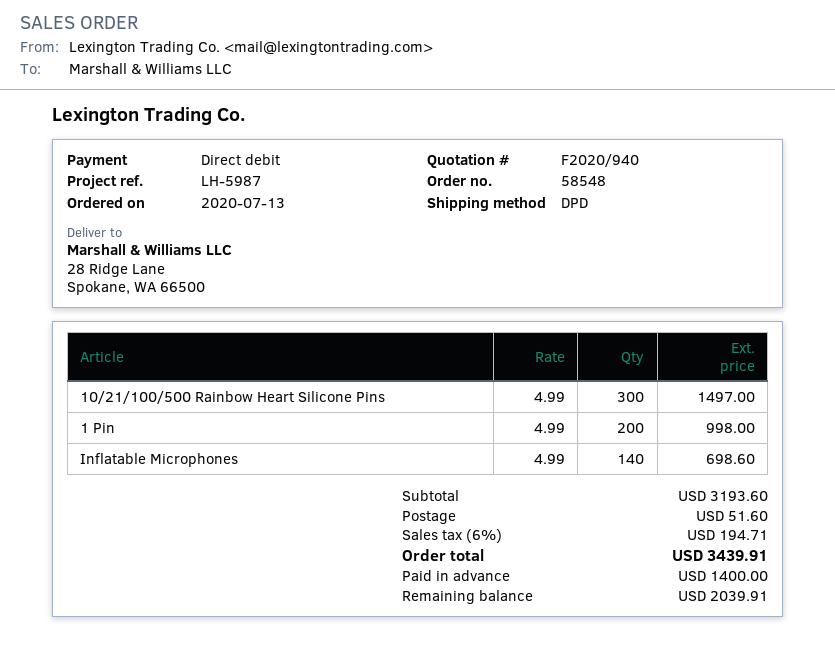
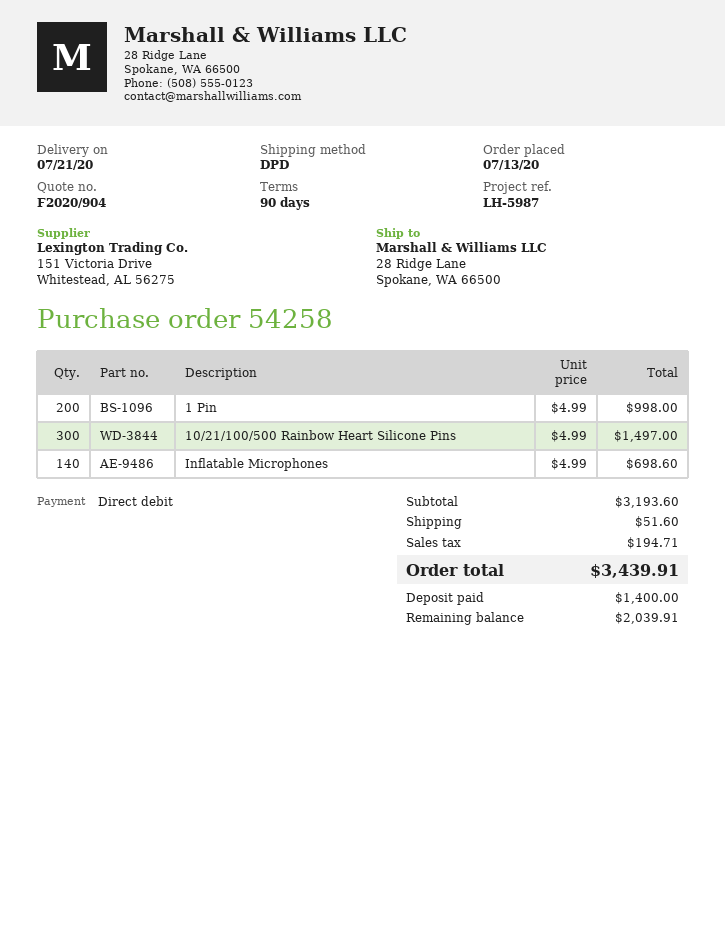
quote number: F2020/940 -> F2020/904
order number: 58548 -> 54258

